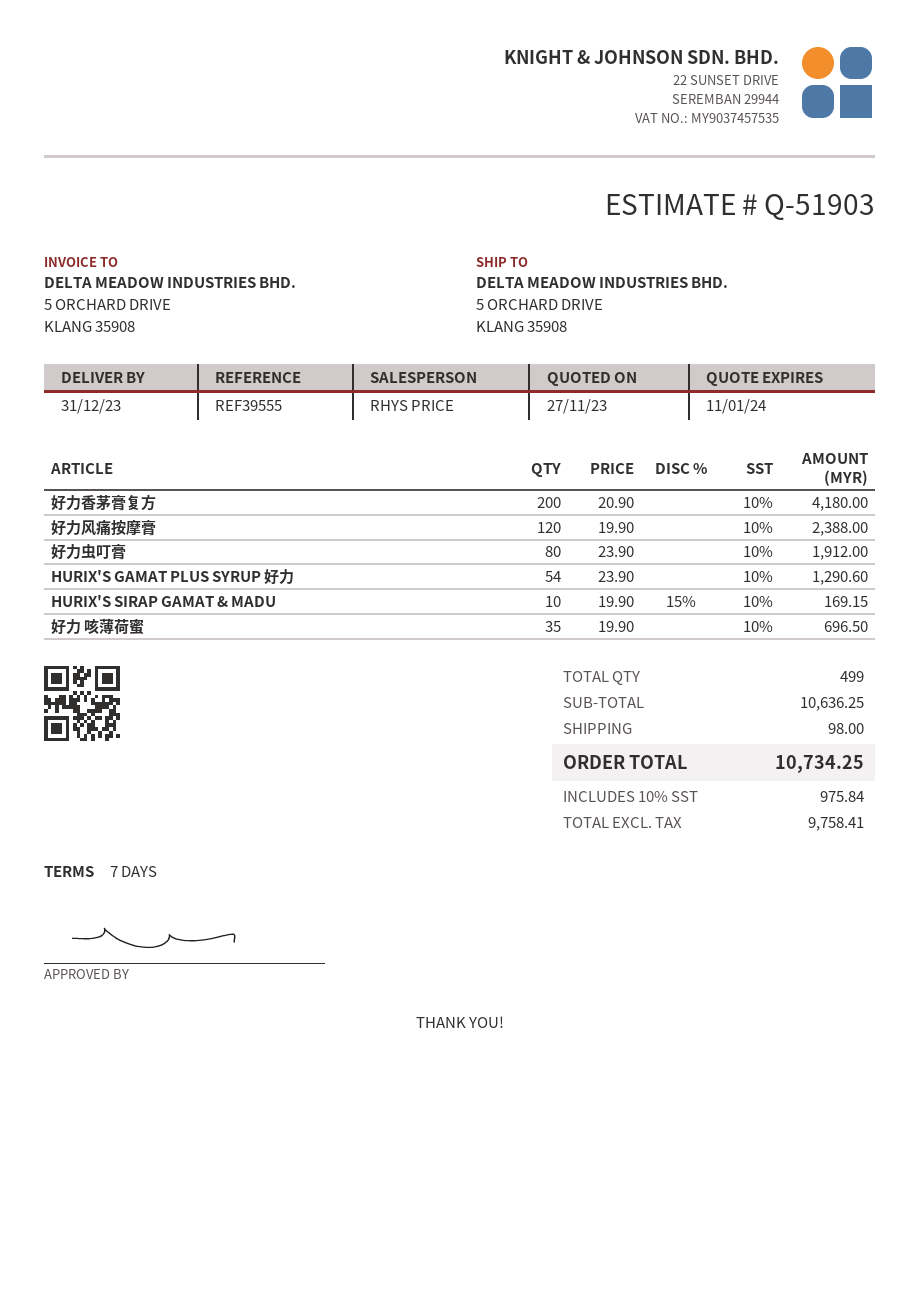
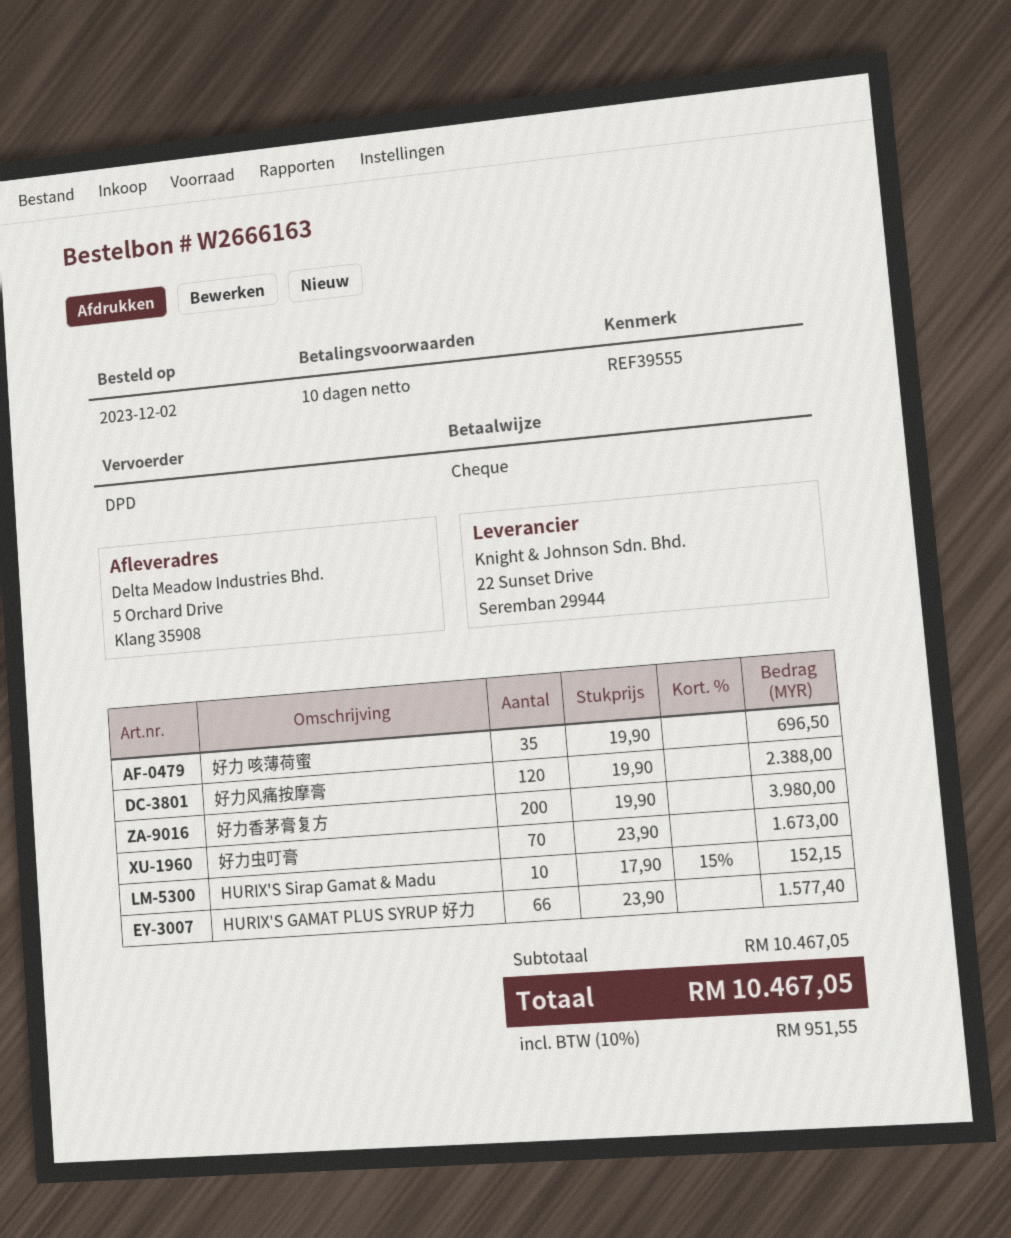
payment terms: 7 days -> 10 days
好力香茅膏复方: 200 x 20.90 = 4180.00 -> 200 x 19.90 = 3980.00
好力虫叮膏: 80 x 23.90 = 1912.00 -> 70 x 23.90 = 1673.00
HURIX'S GAMAT PLUS SYRUP 好力: 54 x 23.90 = 1290.60 -> 66 x 23.90 = 1577.40
HURIX'S SIRAP GAMAT & MADU: 10 x 19.90 - 15% = 169.15 -> 10 x 17.90 - 15% = 152.15
subtotal: 10636.25 -> 10467.05
shipping: 98.00 -> none
tax: 10% = 975.84 -> 10% = 951.55
total: 10734.25 -> 10467.05

